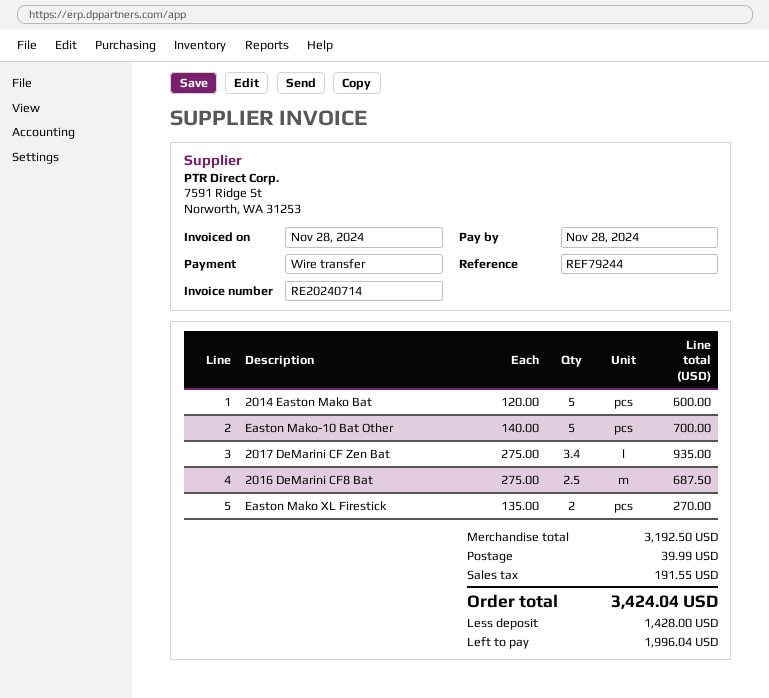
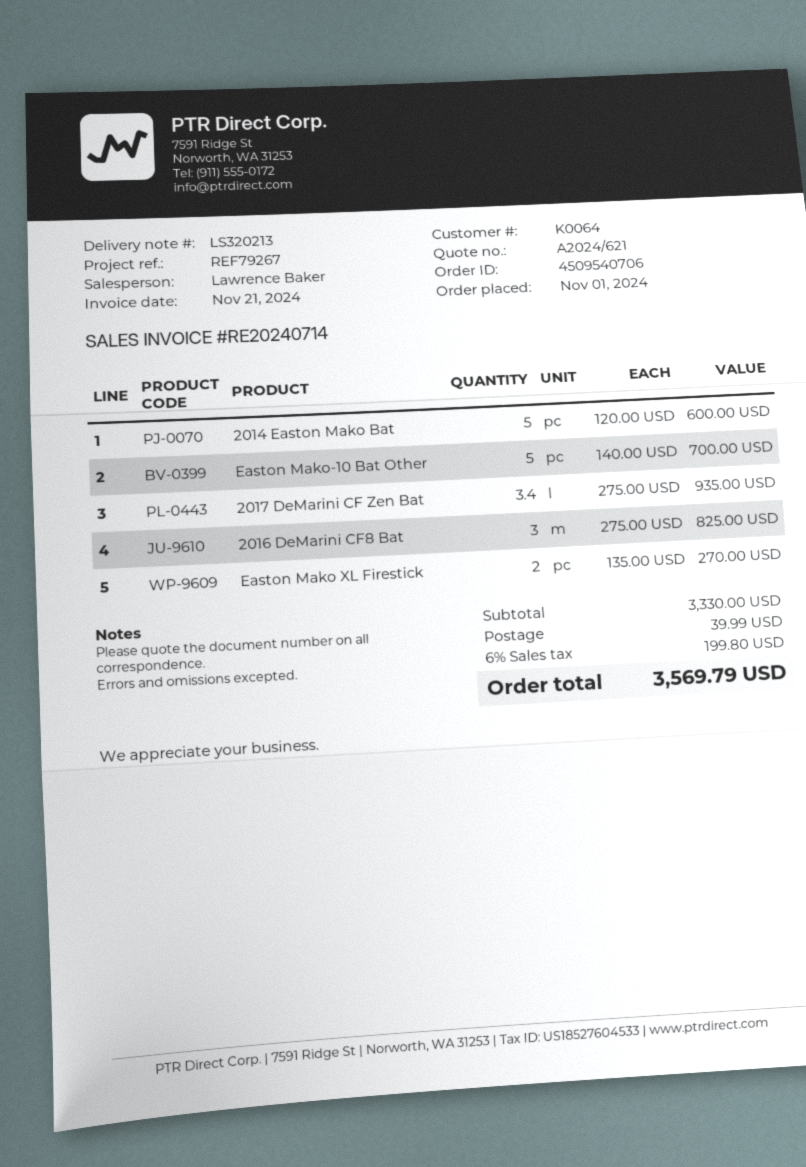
invoice date: 2024-11-28 -> 2024-11-21
reference: REF79244 -> REF79267
2016 DeMarini CF8 Bat: 2.5 x 275.00 = 687.50 -> 3 x 275.00 = 825.00
subtotal: 3192.50 -> 3330.00
tax: 191.55 -> 199.80
total: 3424.04 -> 3569.79

